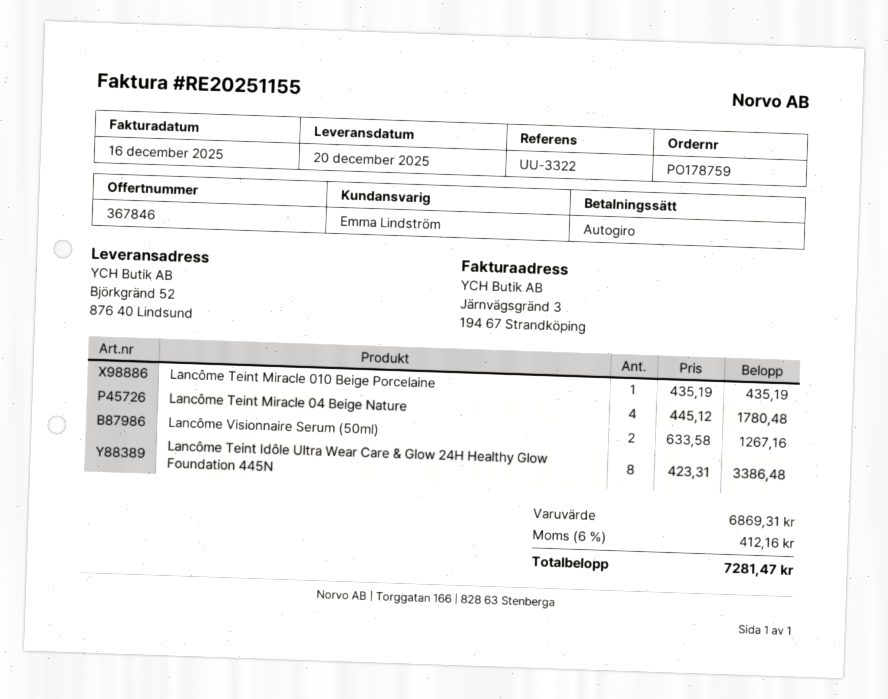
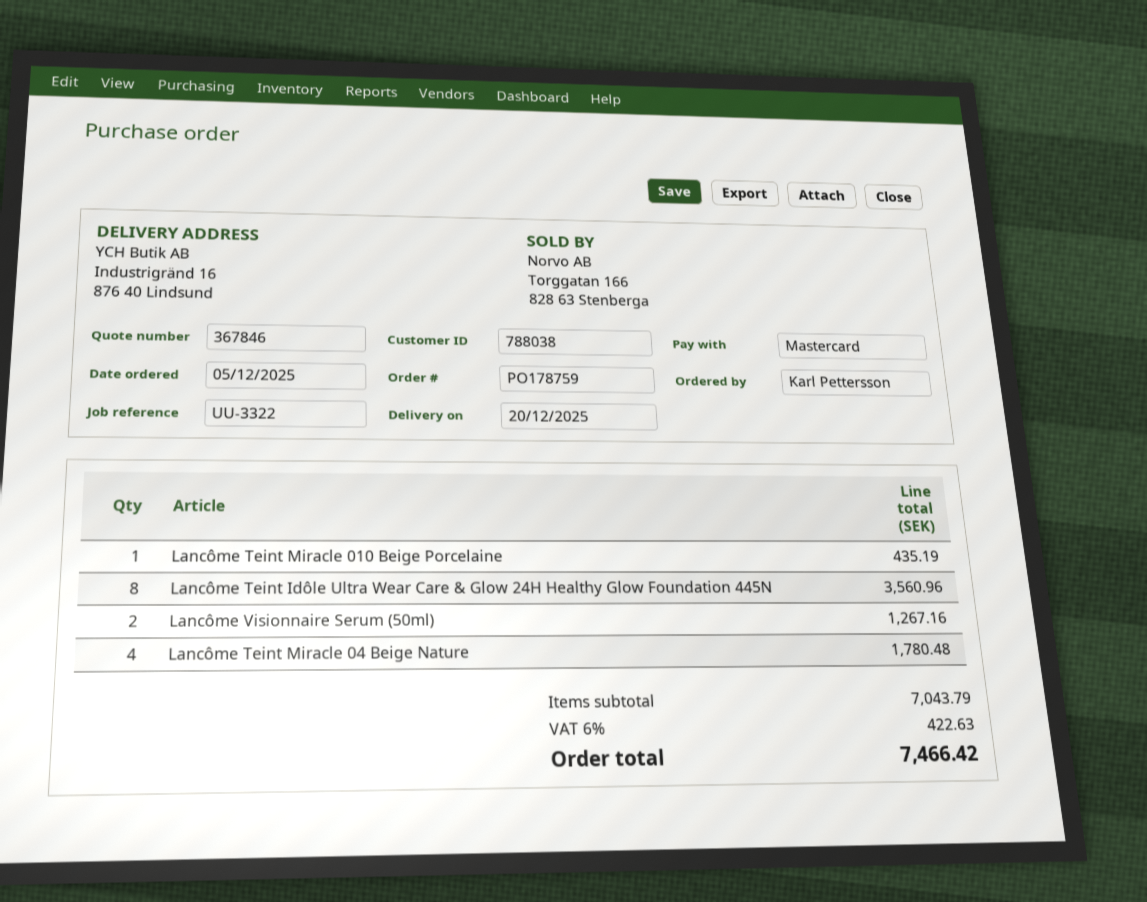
payment method: direct debit -> Mastercard
ship to: Björkgränd 52, 876 40 Lindsund -> Industrigränd 16, 876 40 Lindsund
Lancôme Teint Idôle Ultra Wear Care & Glow 24H Healthy Glow Foundation 445N: 8 for 3386.48 -> 8 for 3560.96
subtotal: 6869.31 -> 7043.79
tax: 6% = 412.16 -> 6% = 422.63
total: 7281.47 -> 7466.42

